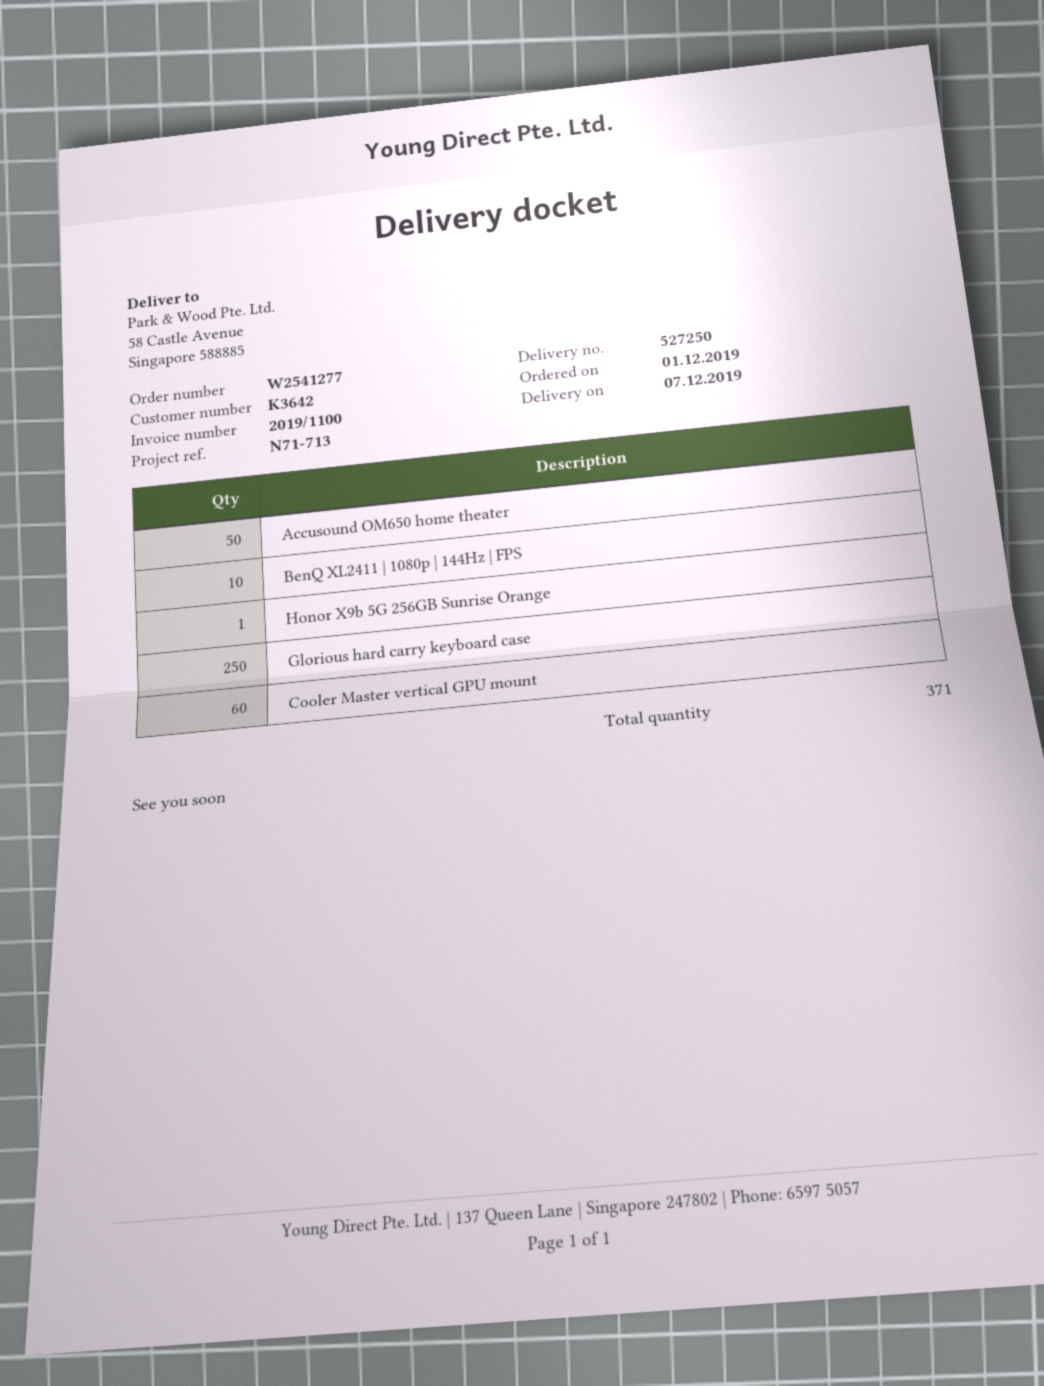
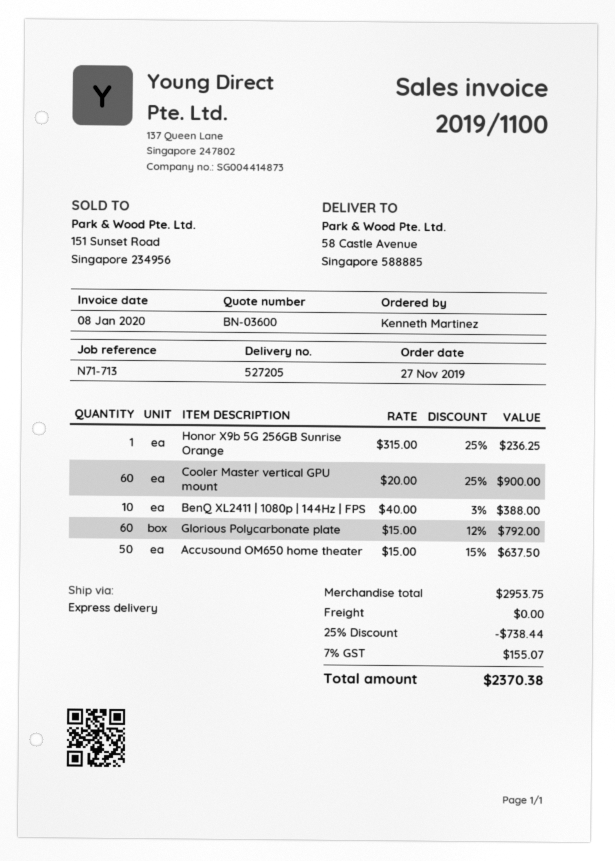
order date: 2019-12-01 -> 2019-11-27
delivery note number: 527250 -> 527205
Glorious hard carry keyboard case: 250 -> none
Glorious Polycarbonate plate: none -> 60

